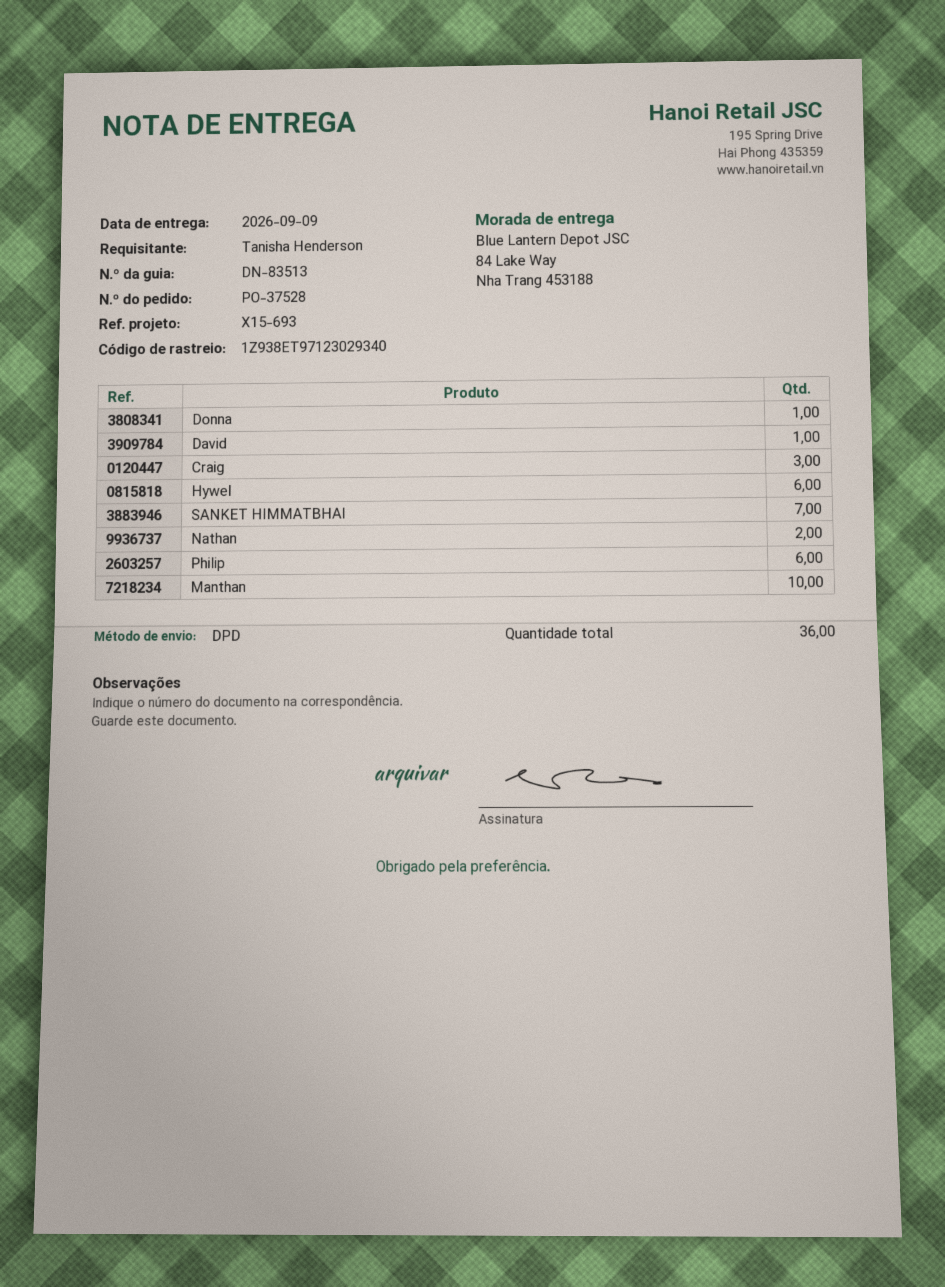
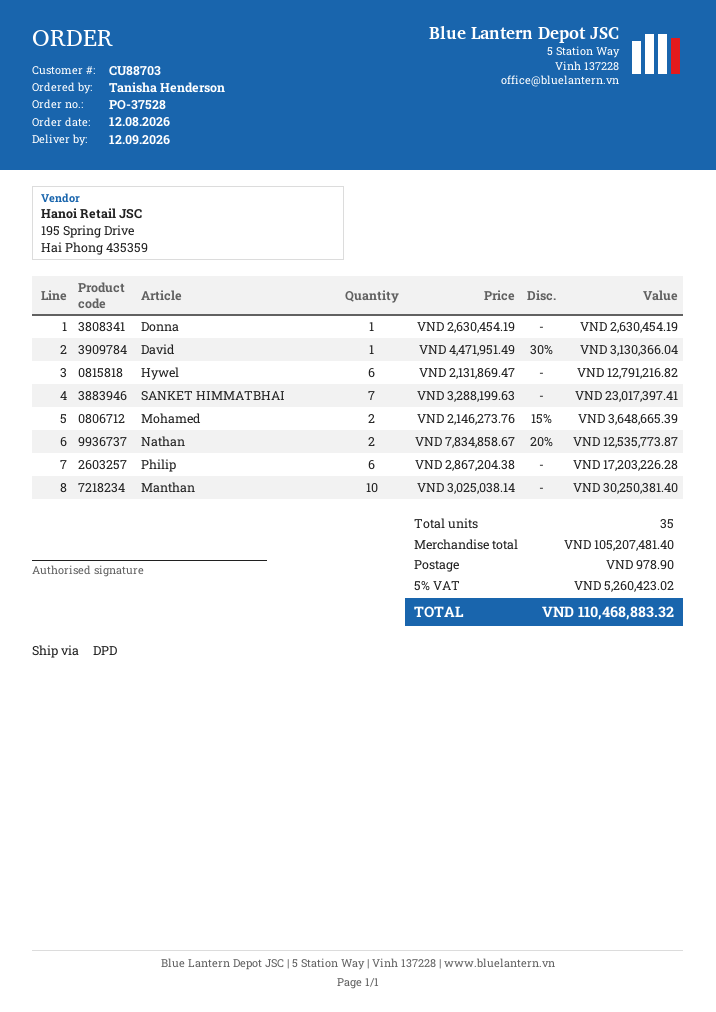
delivery date: 2026-09-09 -> 2026-09-12
Craig: 3 -> none
Mohamed: none -> 2
total quantity: 36 -> 35

